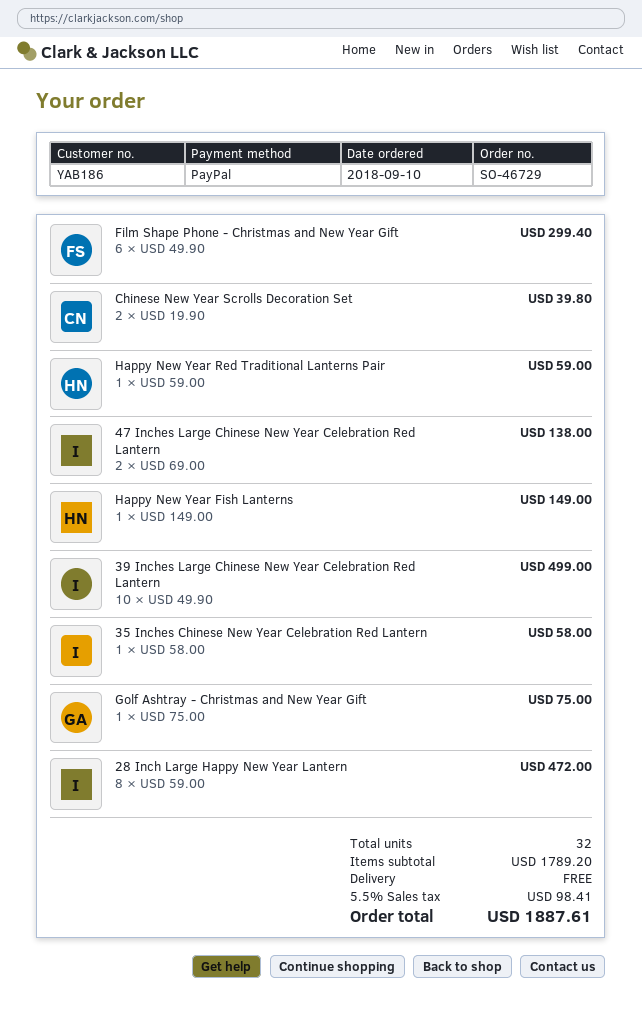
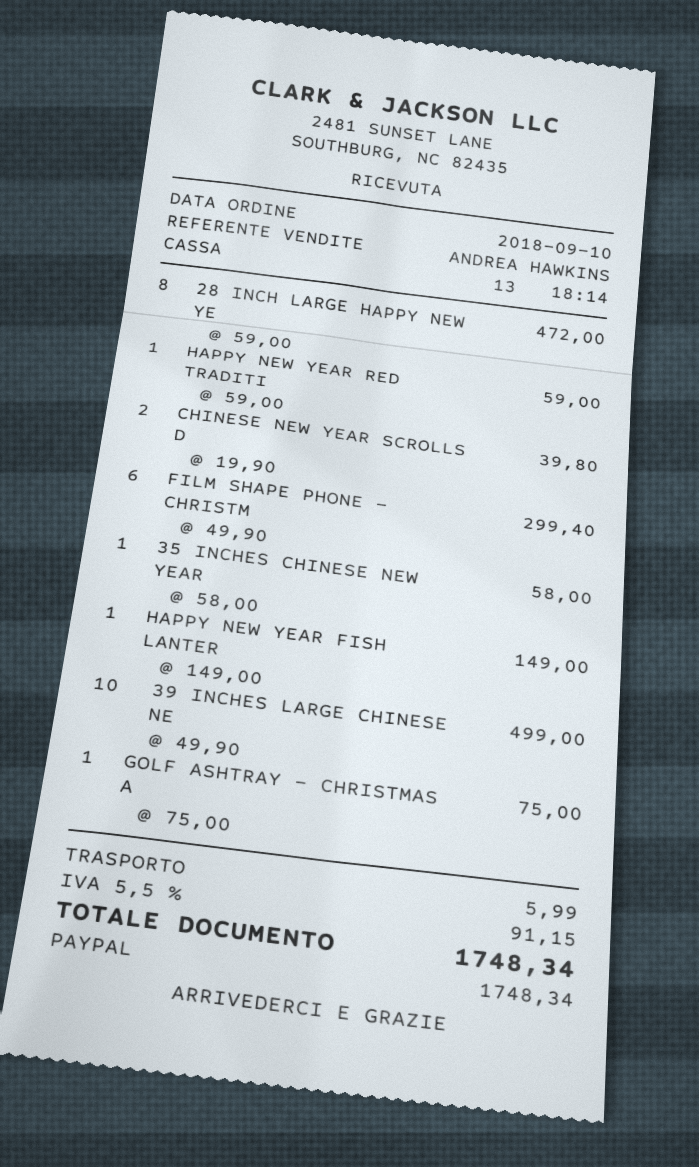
47 Inches Large Chinese New Year Celebration Red Lantern: 2 x 69.00 = 138.00 -> none
shipping: 0.00 -> 5.99
tax: 5.5% = 98.41 -> 5.5% = 91.15
total: 1887.61 -> 1748.34

